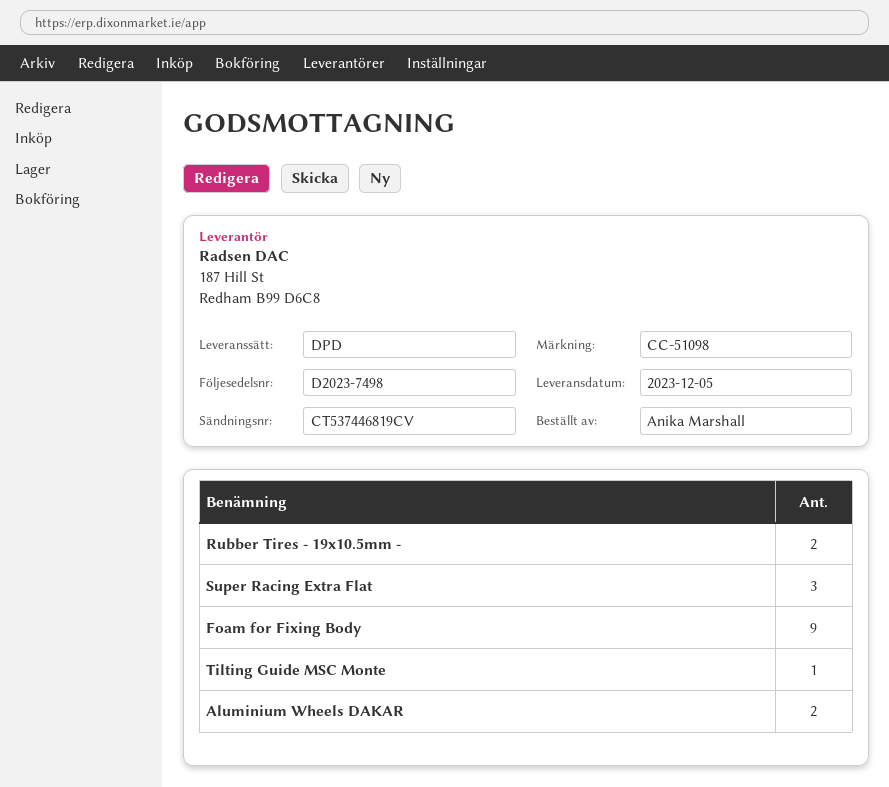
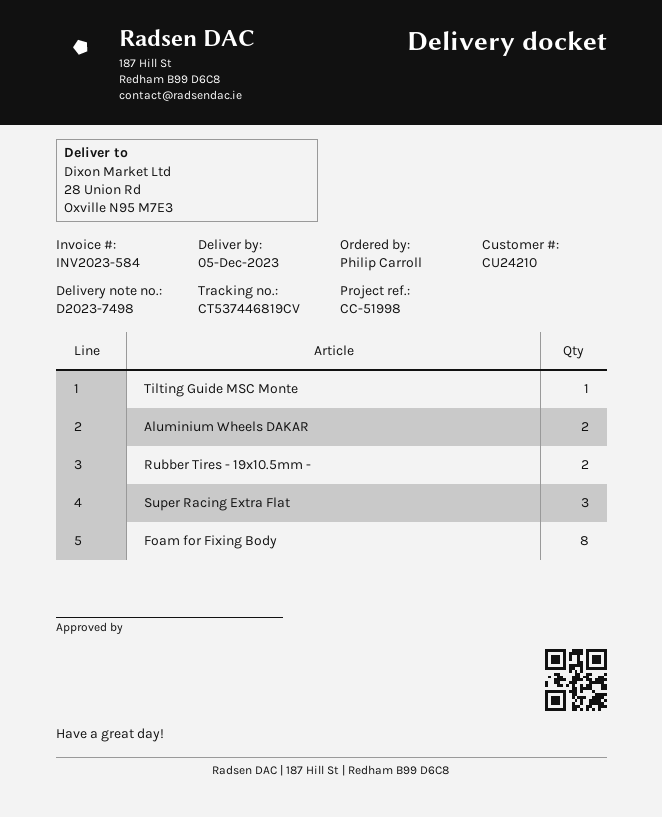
reference: CC-51098 -> CC-51998
ordered by: Anika Marshall -> Philip Carroll
Foam for Fixing Body: 9 -> 8

